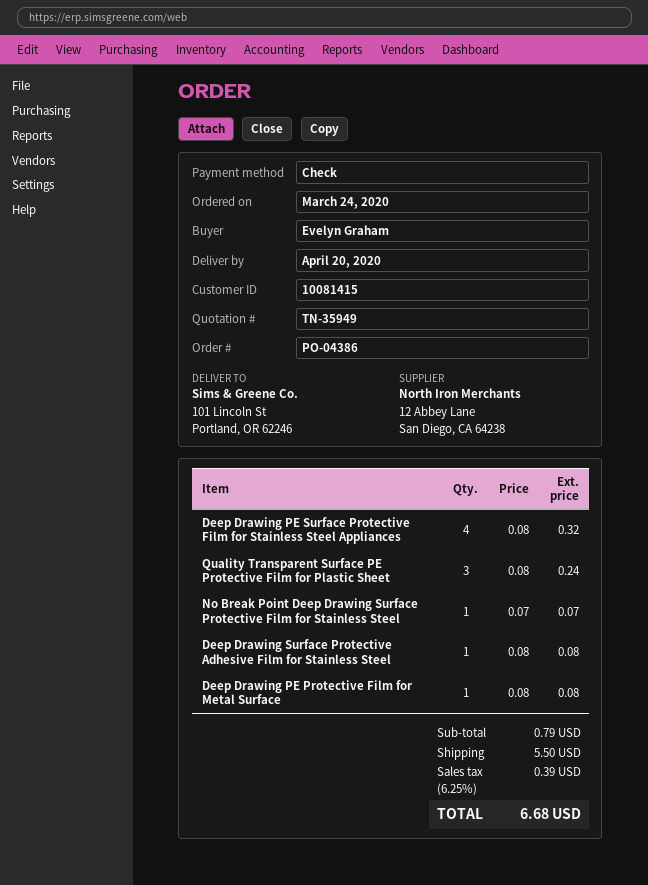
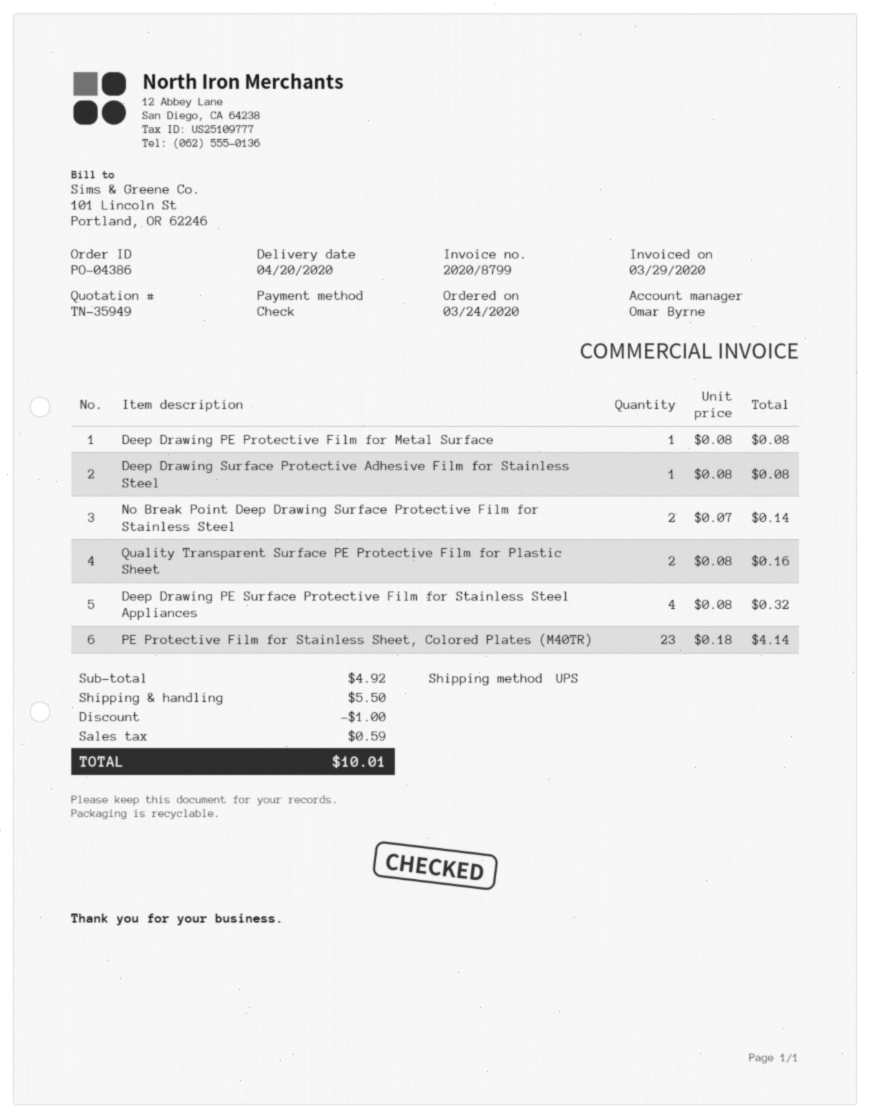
Quality Transparent Surface PE Protective Film for Plastic Sheet: 3 x 0.08 = 0.24 -> 2 x 0.08 = 0.16
No Break Point Deep Drawing Surface Protective Film for Stainless Steel: 1 x 0.07 = 0.07 -> 2 x 0.07 = 0.14
PE Protective Film for Stainless Sheet, Colored Plates (M40TR): none -> 23 x 0.18 = 4.14
subtotal: 0.79 -> 4.92
discount: none -> 1.00
tax: 0.39 -> 0.59
total: 6.68 -> 10.01

